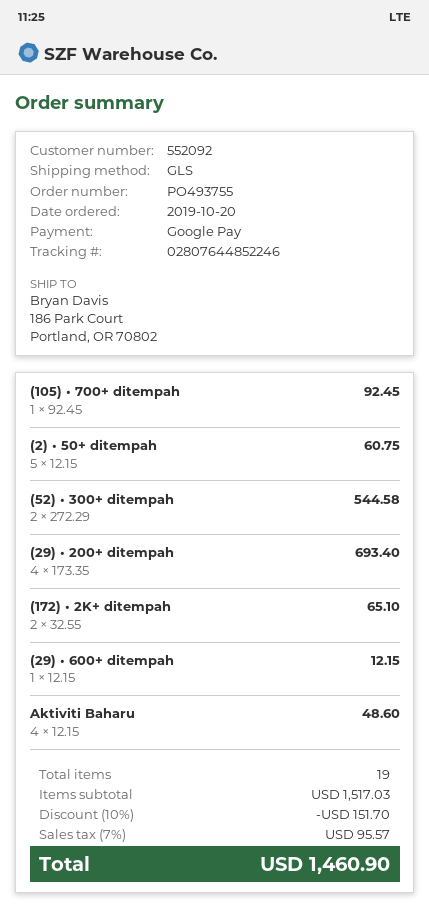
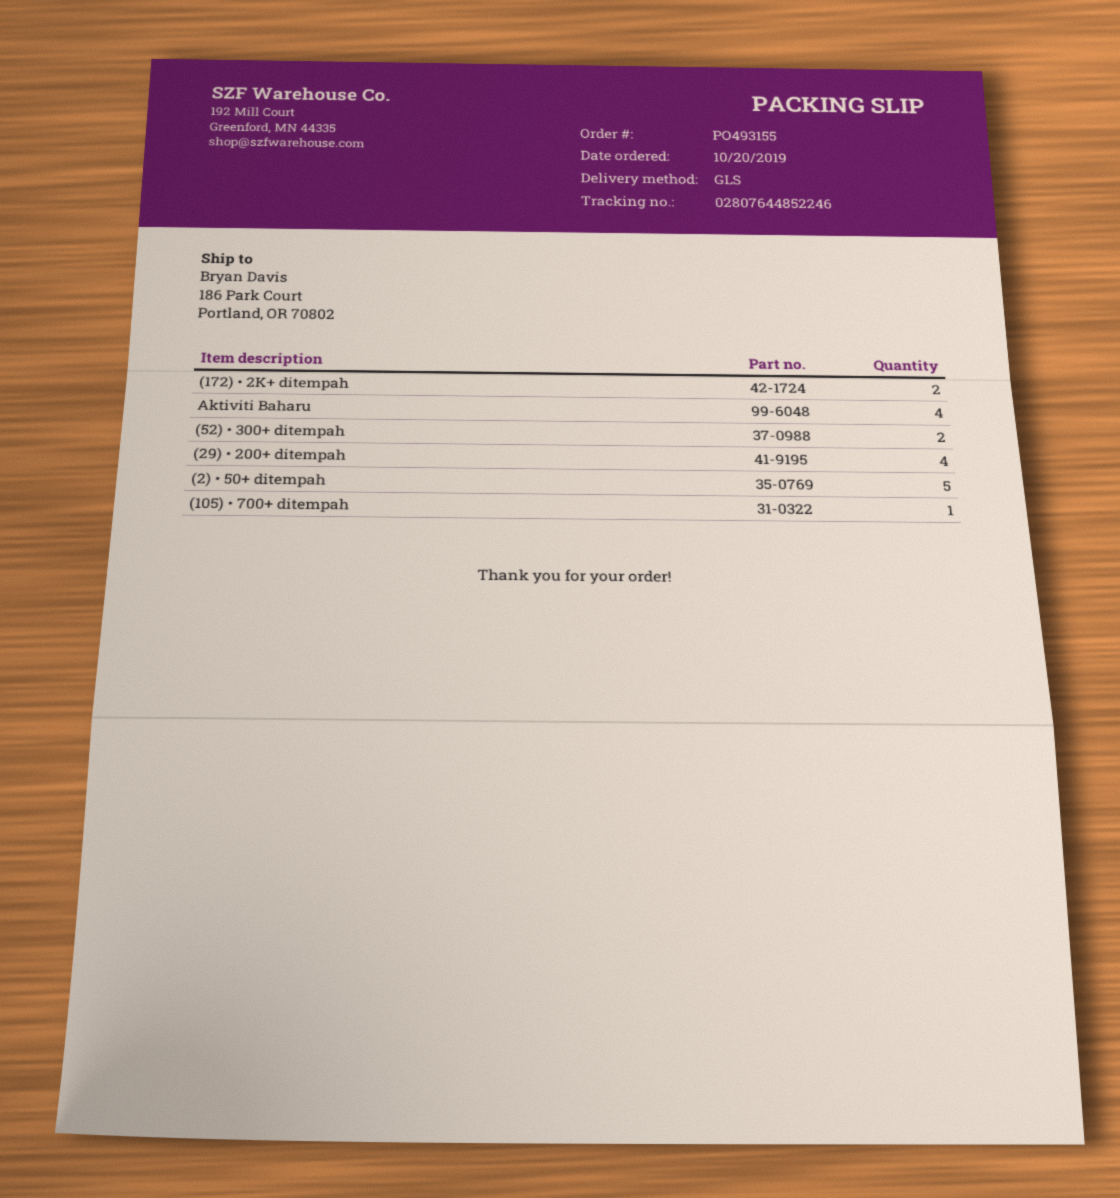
order number: PO493755 -> PO493155
(29) • 600+ ditempah: 1 -> none

